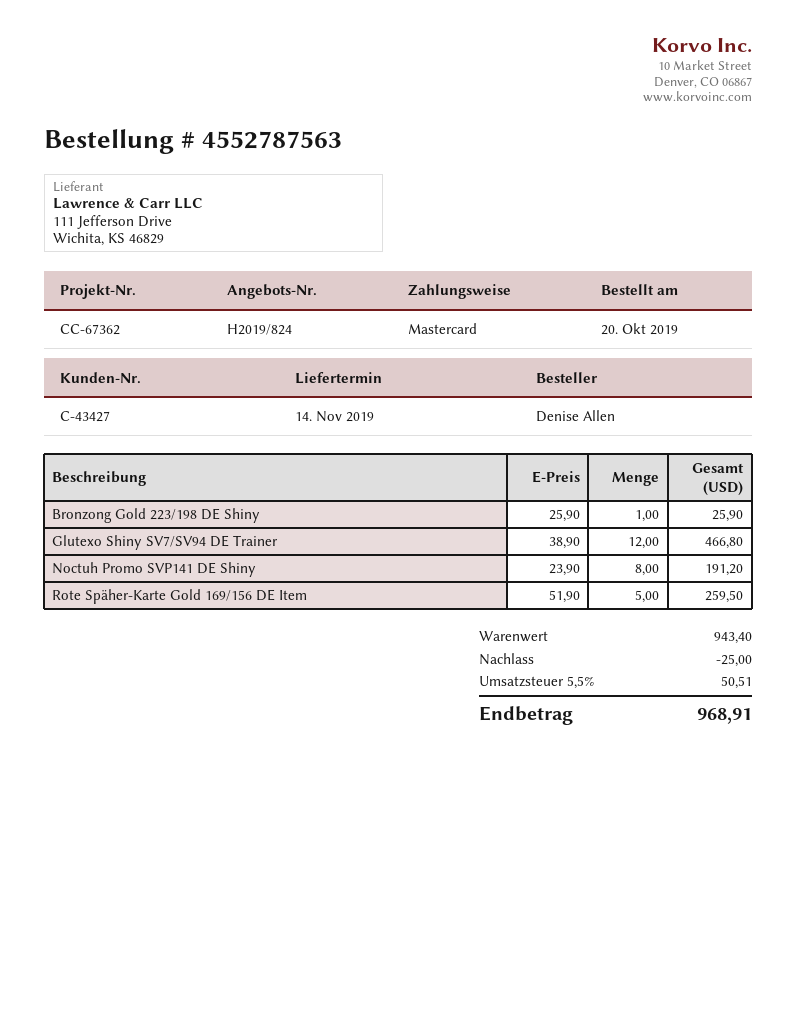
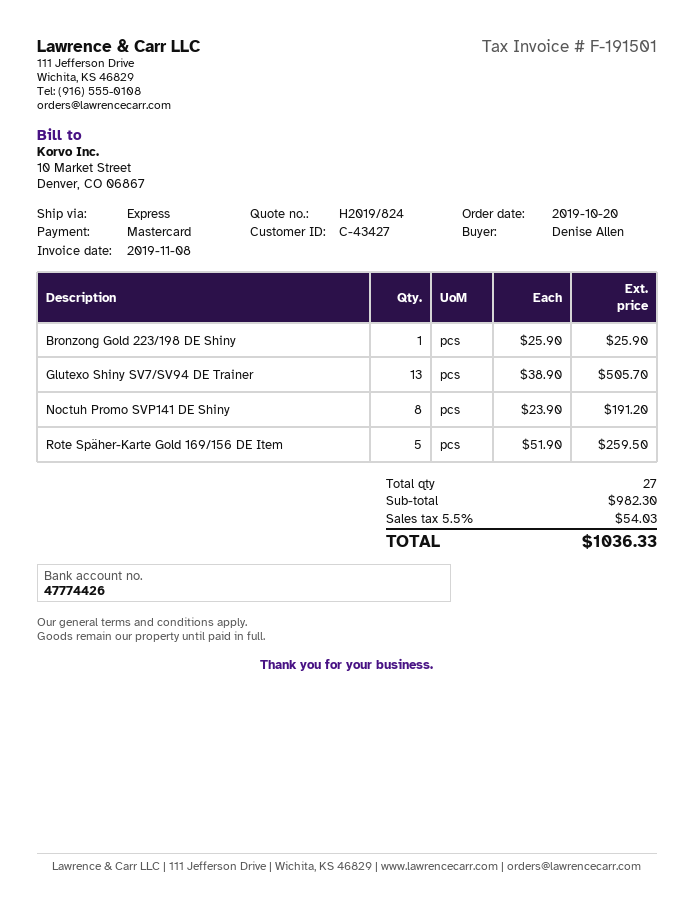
Glutexo Shiny SV7/SV94 DE Trainer: 12 x 38.90 = 466.80 -> 13 x 38.90 = 505.70
subtotal: 943.40 -> 982.30
discount: 25.00 -> none
tax: 5.5% = 50.51 -> 5.5% = 54.03
total: 968.91 -> 1036.33

